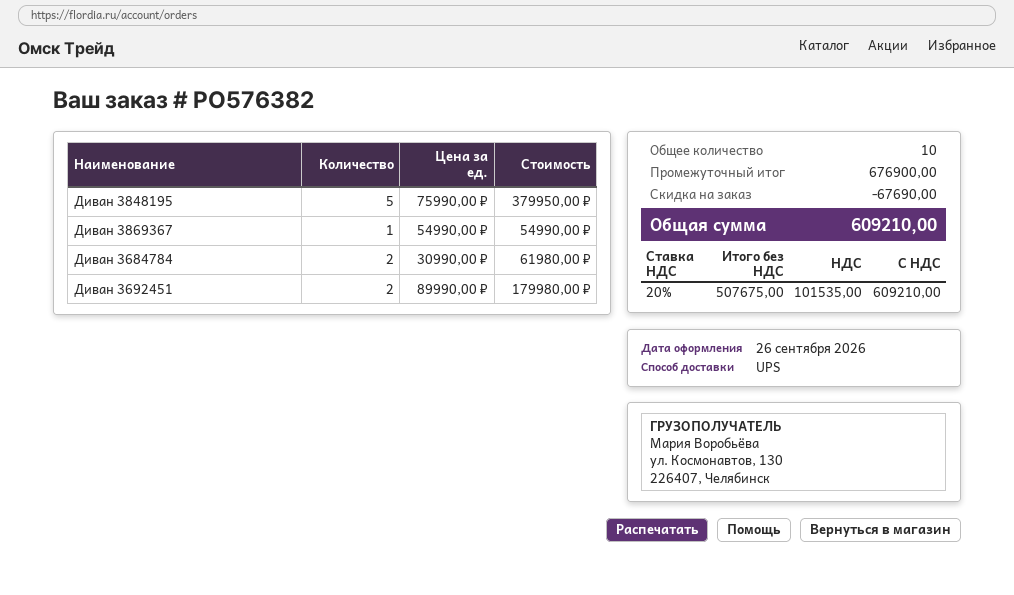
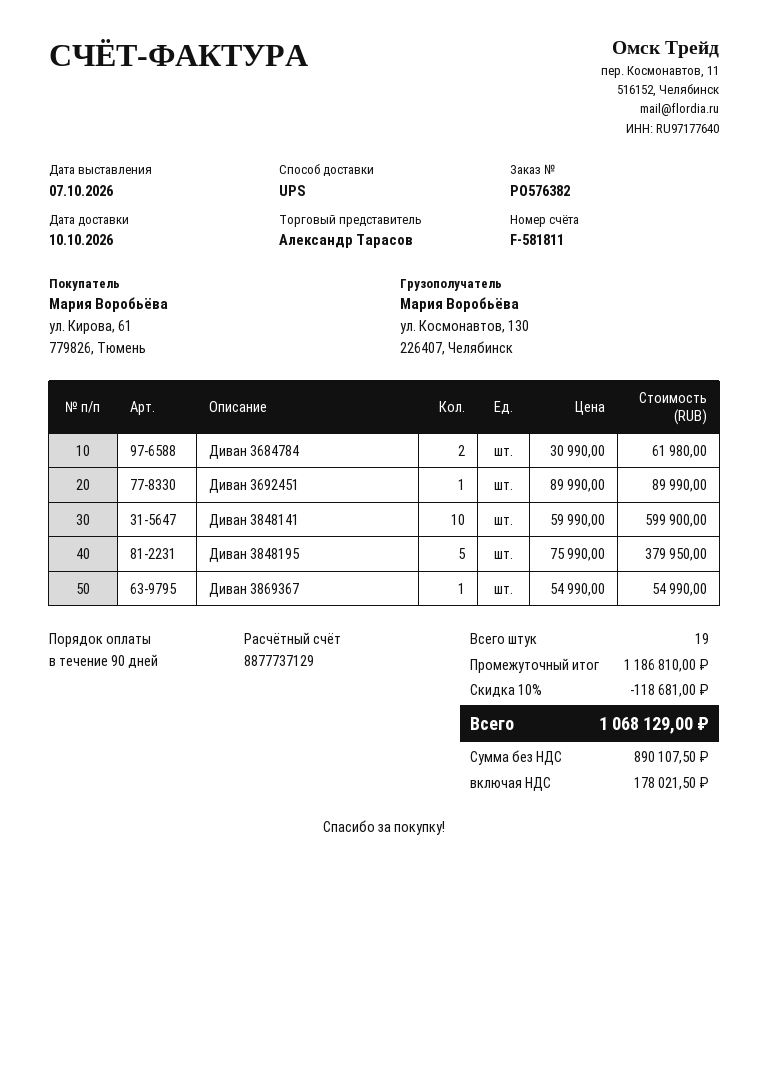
Диван 3692451: 2 x 89990.00 = 179980.00 -> 1 x 89990.00 = 89990.00
Диван 3848141: none -> 10 x 59990.00 = 599900.00
total quantity: 10 -> 19
subtotal: 676900.00 -> 1186810.00
discount: 67690.00 -> 118681.00
net: 507675.00 -> 890107.50
tax: 101535.00 -> 178021.50
total: 609210.00 -> 1068129.00

